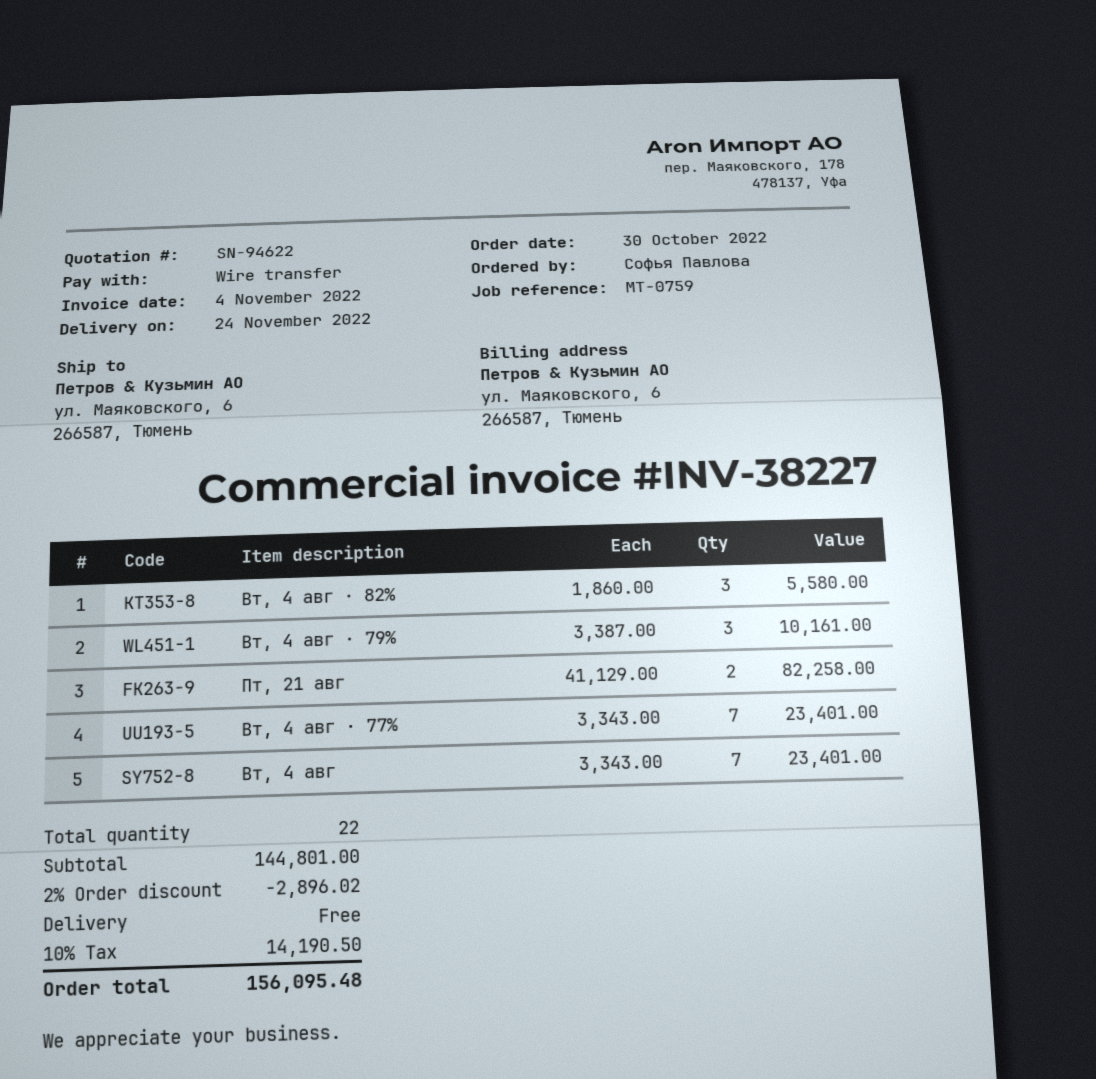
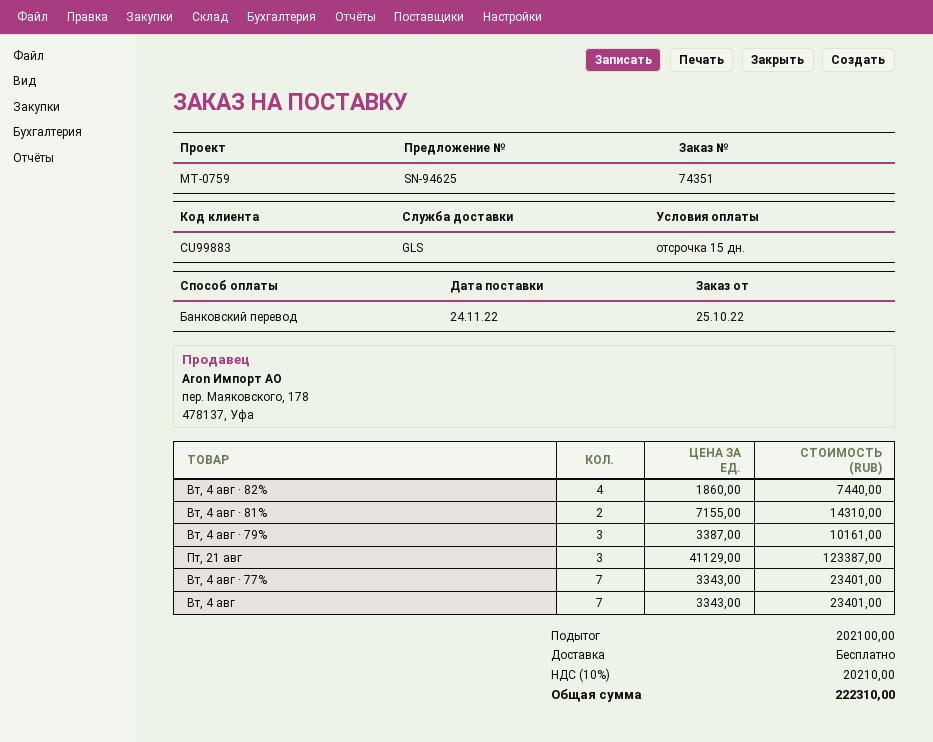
quote number: SN-94622 -> SN-94625
order date: 2022-10-30 -> 2022-10-25
Вт, 4 авг · 82%: 3 x 1860.00 = 5580.00 -> 4 x 1860.00 = 7440.00
Пт, 21 авг: 2 x 41129.00 = 82258.00 -> 3 x 41129.00 = 123387.00
Вт, 4 авг · 81%: none -> 2 x 7155.00 = 14310.00
subtotal: 144801.00 -> 202100.00
discount: 2% = 2896.02 -> none
tax: 10% = 14190.50 -> 10% = 20210.00
total: 156095.48 -> 222310.00

